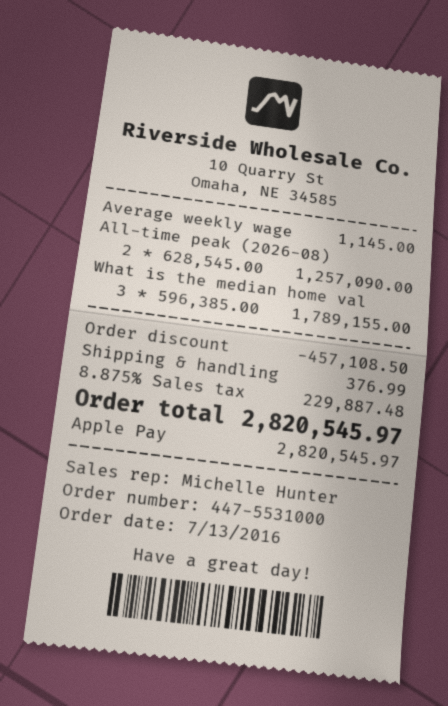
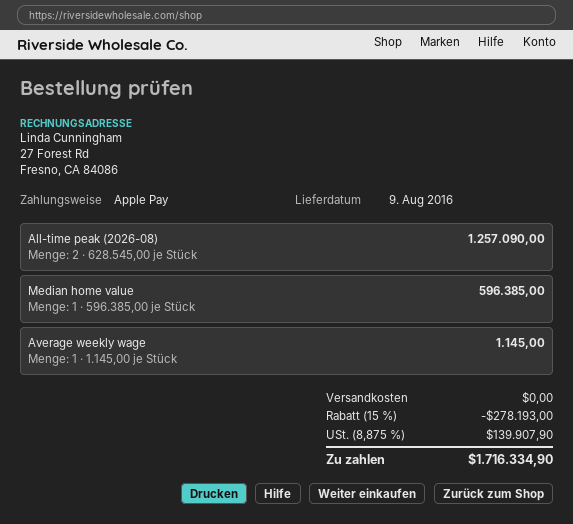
What is the median home val: 3 x 596385.00 = 1789155.00 -> none
Median home value: none -> 1 x 596385.00 = 596385.00
discount: 457108.50 -> 278193.00
shipping: 376.99 -> 0.00
tax: 8.875% = 229887.48 -> 8.875% = 139907.90
total: 2820545.97 -> 1716334.90

